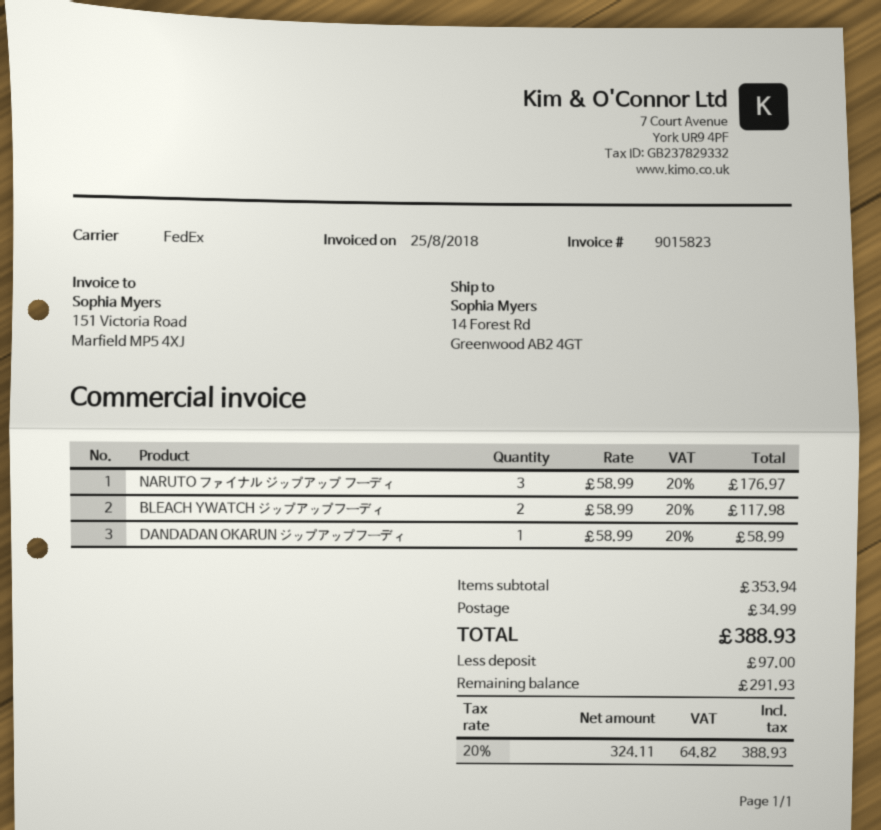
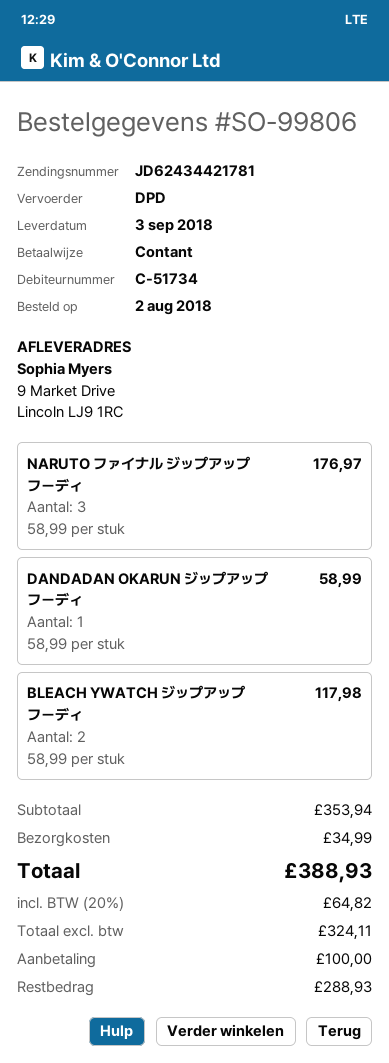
shipping method: FedEx -> DPD
ship to: 14 Forest Rd, Greenwood AB2 4GT -> 9 Market Drive, Lincoln LJ9 1RC
deposit: 97.00 -> 100.00
balance: 291.93 -> 288.93

